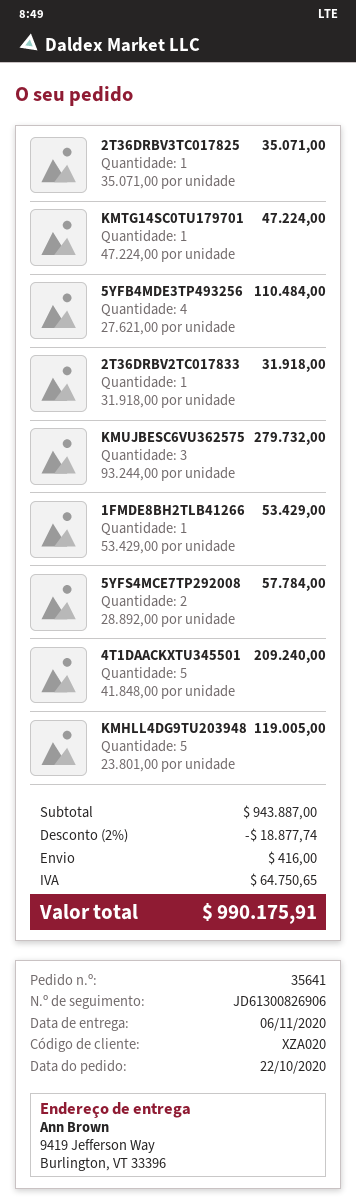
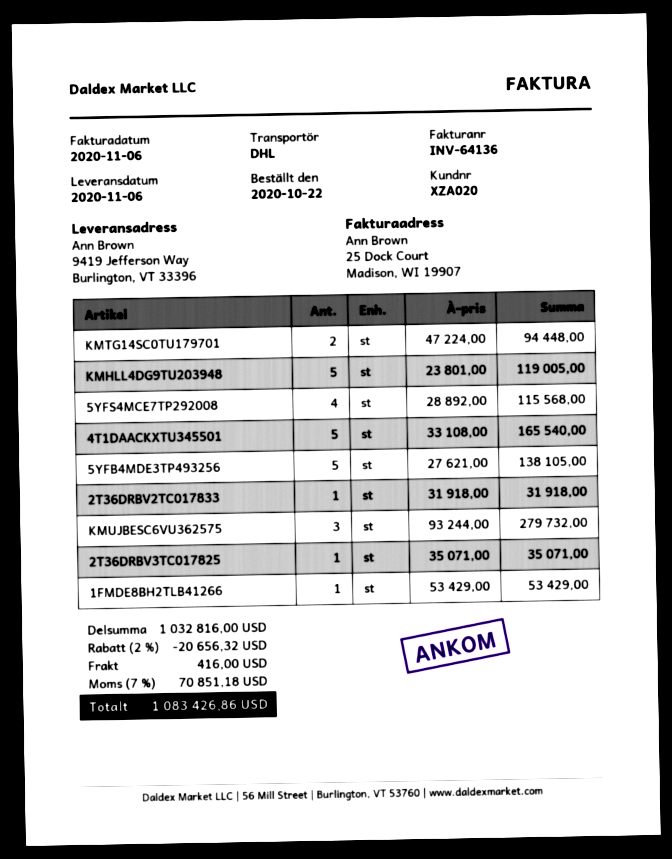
KMTG14SC0TU179701: 1 x 47224.00 = 47224.00 -> 2 x 47224.00 = 94448.00
5YFB4MDE3TP493256: 4 x 27621.00 = 110484.00 -> 5 x 27621.00 = 138105.00
5YFS4MCE7TP292008: 2 x 28892.00 = 57784.00 -> 4 x 28892.00 = 115568.00
4T1DAACKXTU345501: 5 x 41848.00 = 209240.00 -> 5 x 33108.00 = 165540.00
subtotal: 943887.00 -> 1032816.00
discount: 2% = 18877.74 -> 2% = 20656.32
tax: 64750.65 -> 70851.18
total: 990175.91 -> 1083426.86

